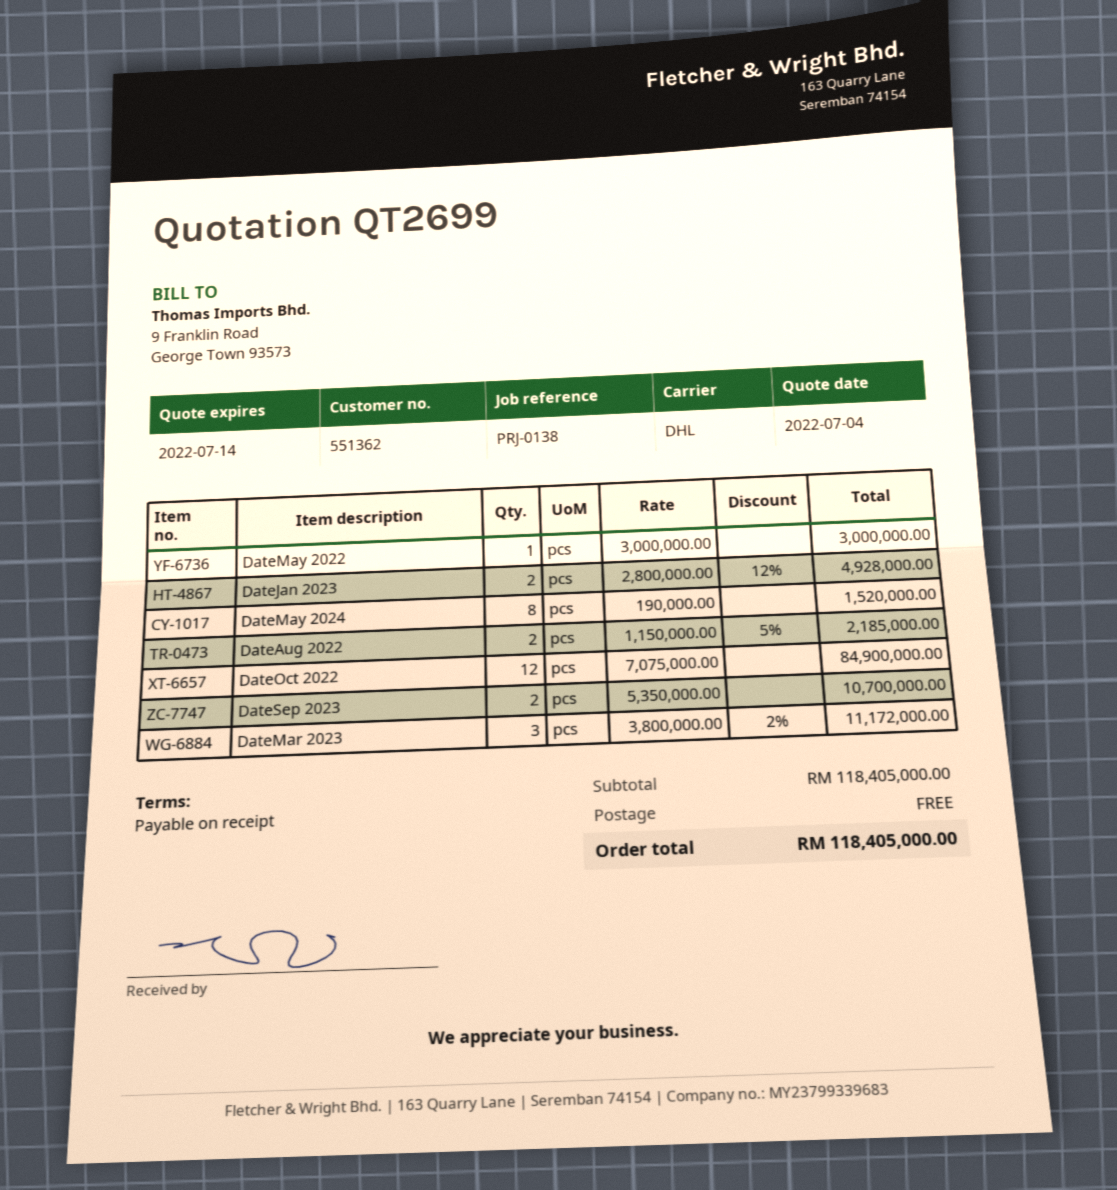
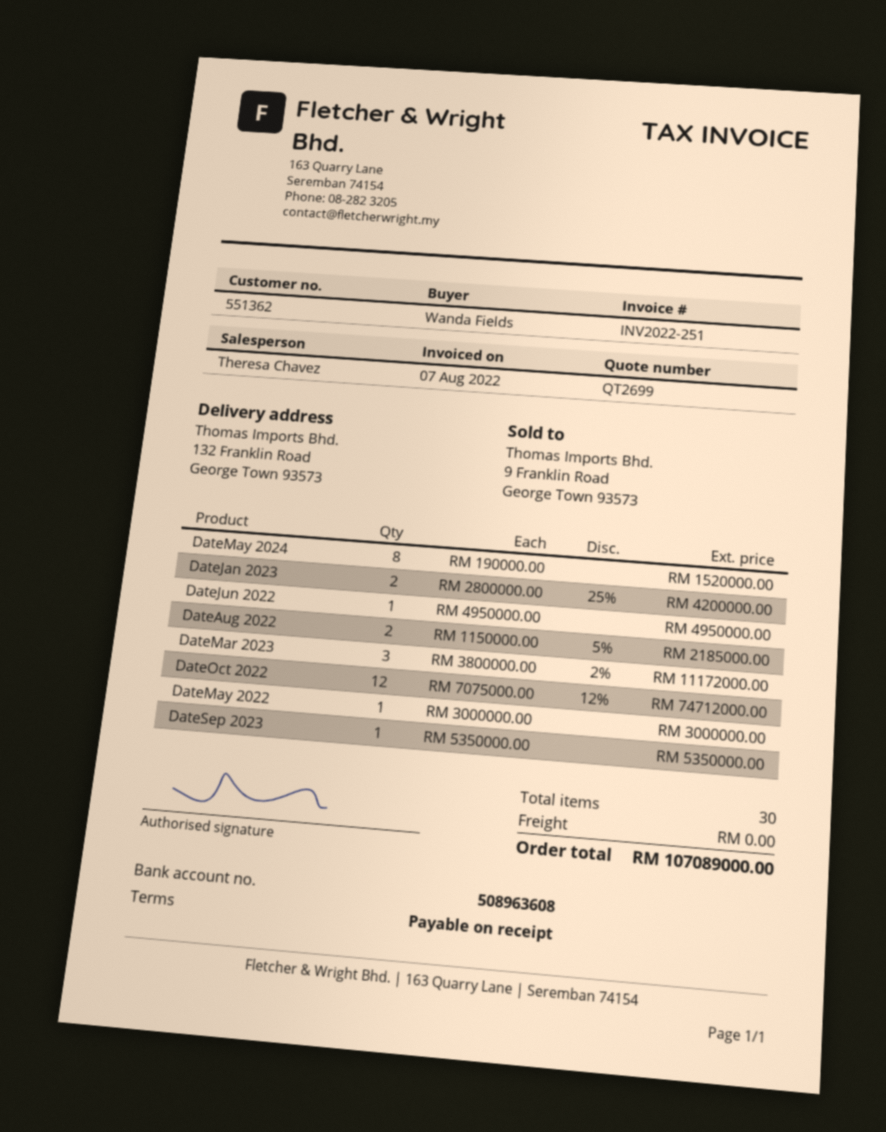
DateJan 2023: 2 x 2800000.00 - 12% = 4928000.00 -> 2 x 2800000.00 - 25% = 4200000.00
DateOct 2022: 12 x 7075000.00 = 84900000.00 -> 12 x 7075000.00 - 12% = 74712000.00
DateSep 2023: 2 x 5350000.00 = 10700000.00 -> 1 x 5350000.00 = 5350000.00
DateJun 2022: none -> 1 x 4950000.00 = 4950000.00
total: 118405000.00 -> 107089000.00

